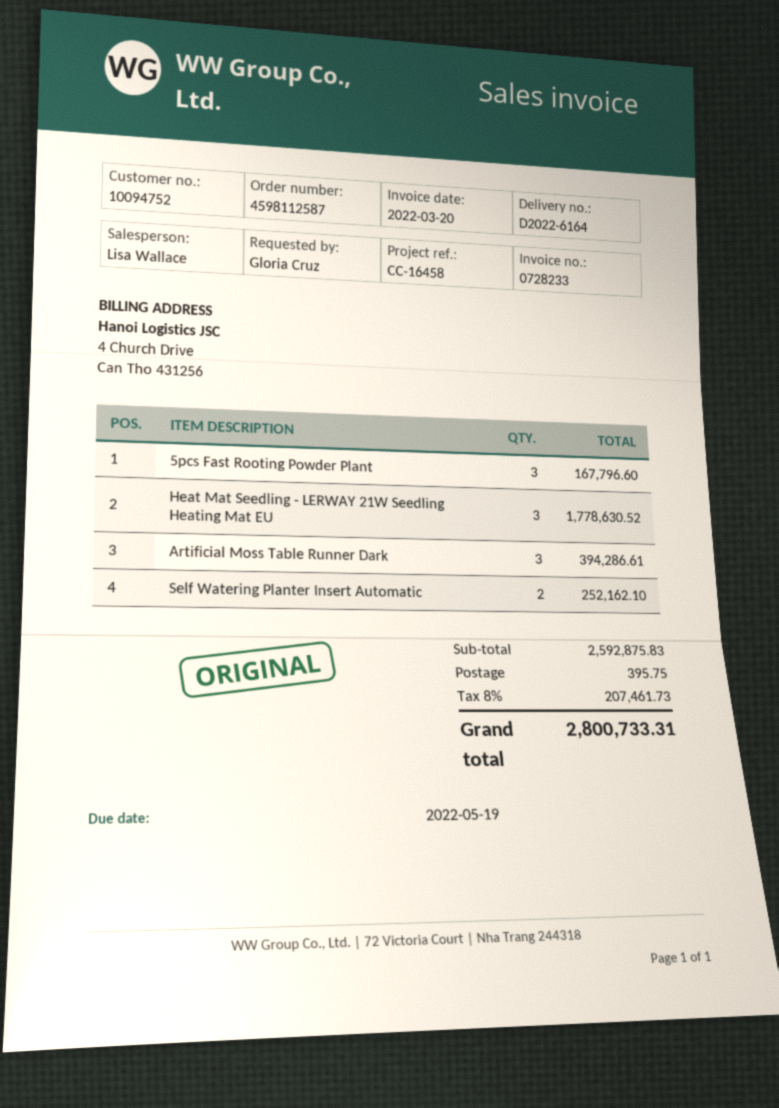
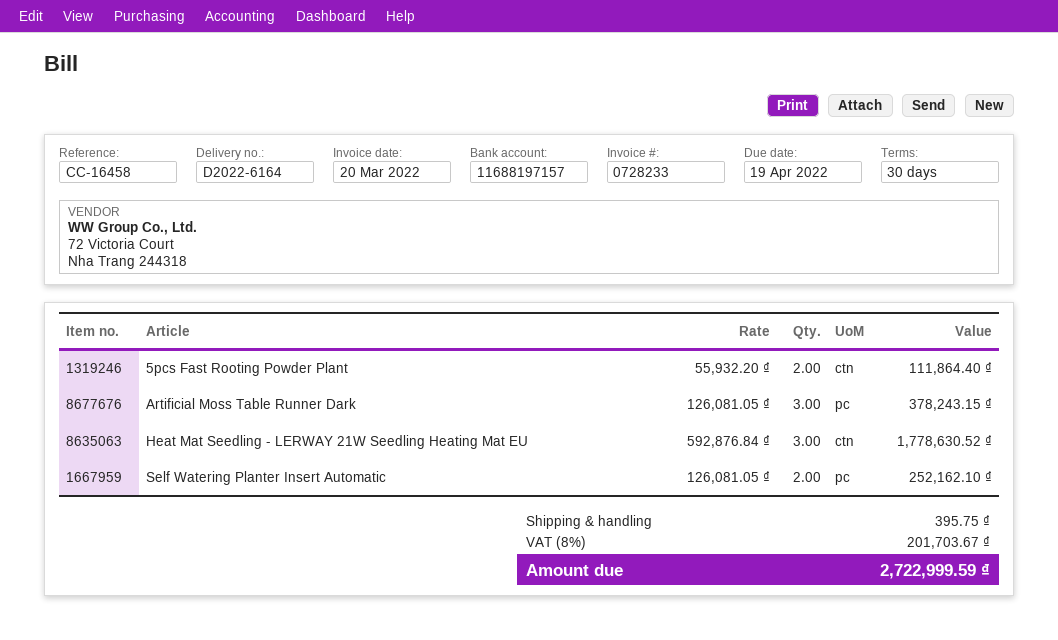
due date: 2022-05-19 -> 2022-04-19
5pcs Fast Rooting Powder Plant: 3 for 167796.60 -> 2 for 111864.40
Artificial Moss Table Runner Dark: 3 for 394286.61 -> 3 for 378243.15
tax: 8% = 207461.73 -> 8% = 201703.67
total: 2800733.31 -> 2722999.59

